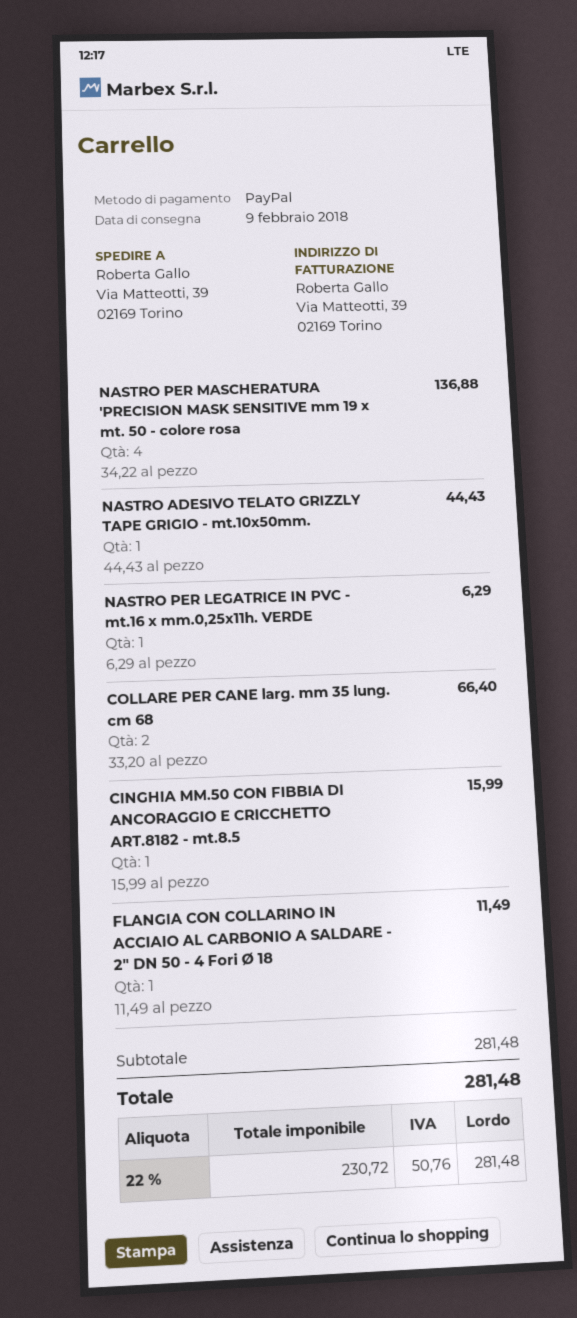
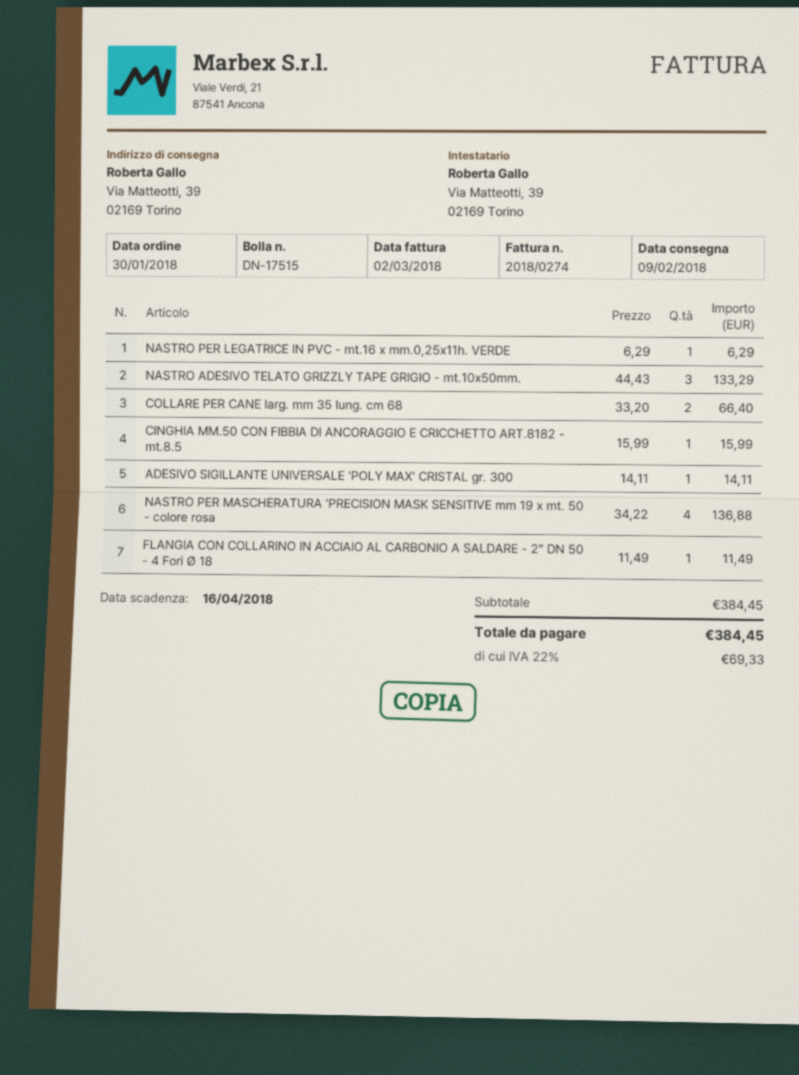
NASTRO ADESIVO TELATO GRIZZLY TAPE GRIGIO - mt.10x50mm.: 1 x 44.43 = 44.43 -> 3 x 44.43 = 133.29
ADESIVO SIGILLANTE UNIVERSALE 'POLY MAX' CRISTAL gr. 300: none -> 1 x 14.11 = 14.11
subtotal: 281.48 -> 384.45
tax: 22% = 50.76 -> 22% = 69.33
total: 281.48 -> 384.45

